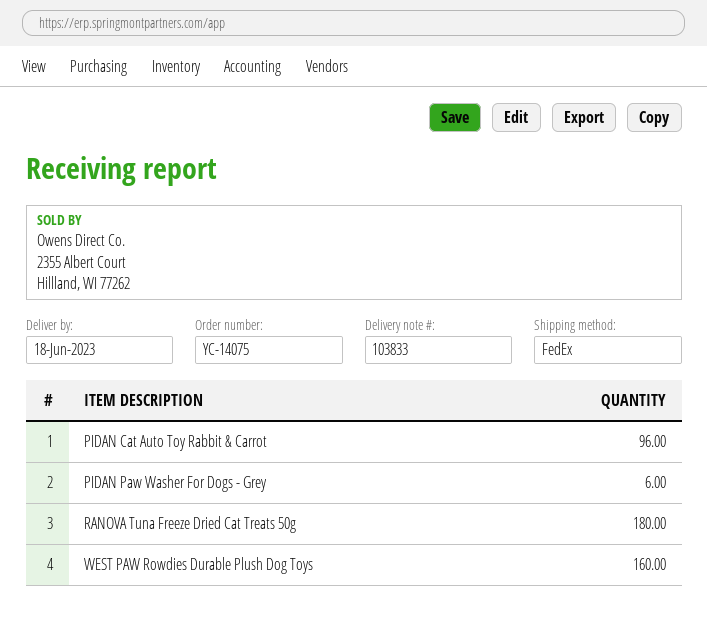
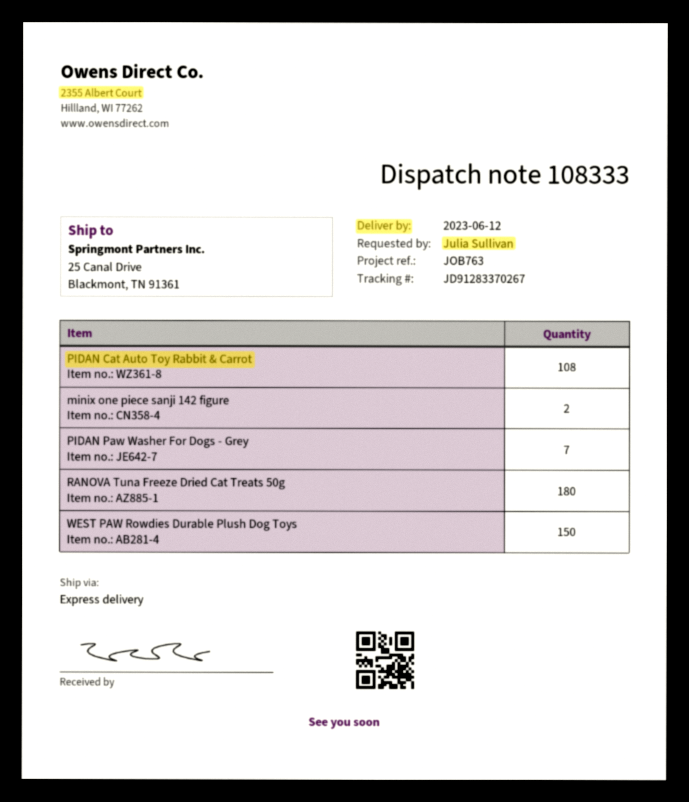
delivery note number: 103833 -> 108333
delivery date: 2023-06-18 -> 2023-06-12
shipping method: FedEx -> express
PIDAN Cat Auto Toy Rabbit & Carrot: 96 -> 108
PIDAN Paw Washer For Dogs - Grey: 6 -> 7
WEST PAW Rowdies Durable Plush Dog Toys: 160 -> 150
minix one piece sanji 142 figure: none -> 2

